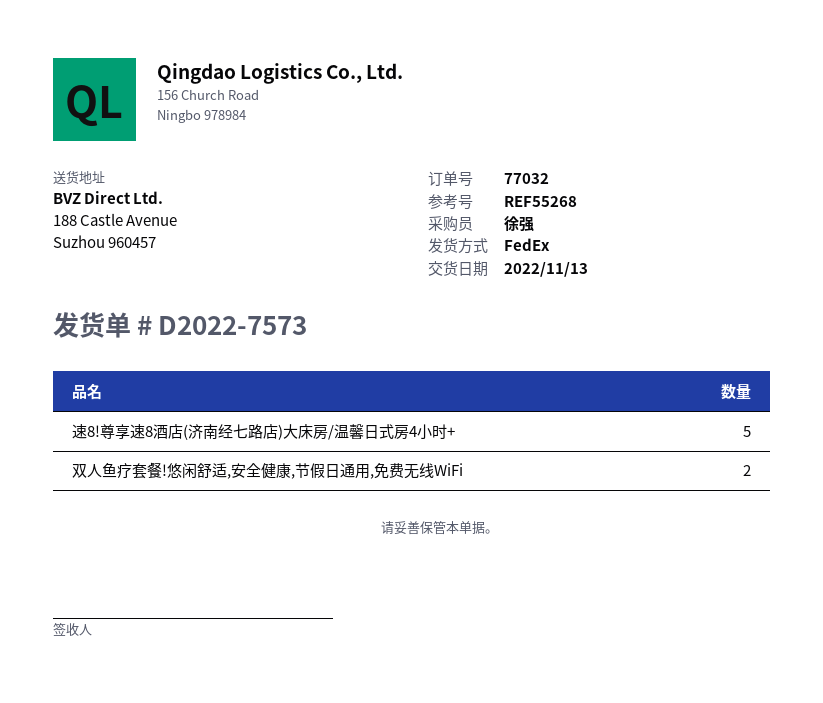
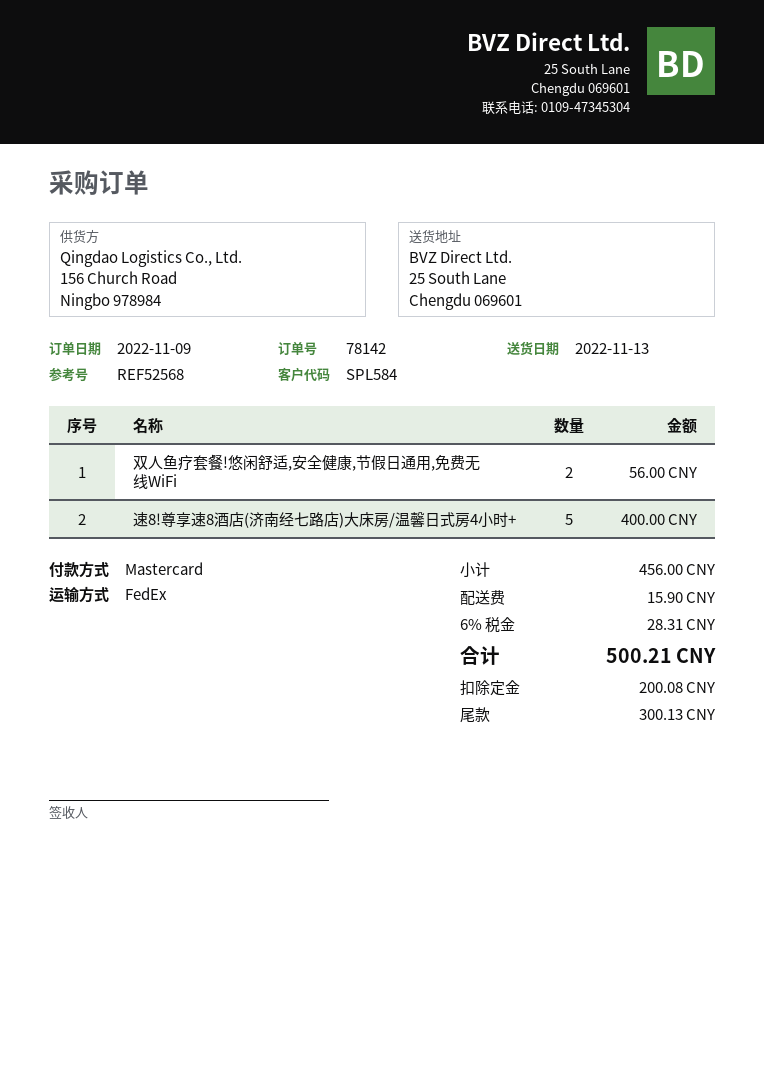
order number: 77032 -> 78142
reference: REF55268 -> REF52568
ship to: 188 Castle Avenue, Suzhou 960457 -> 25 South Lane, Chengdu 069601

